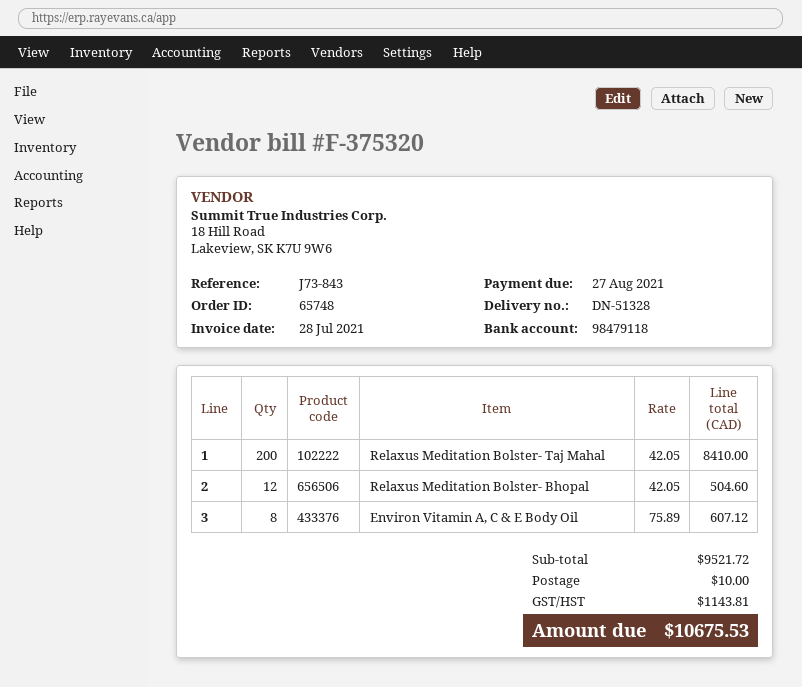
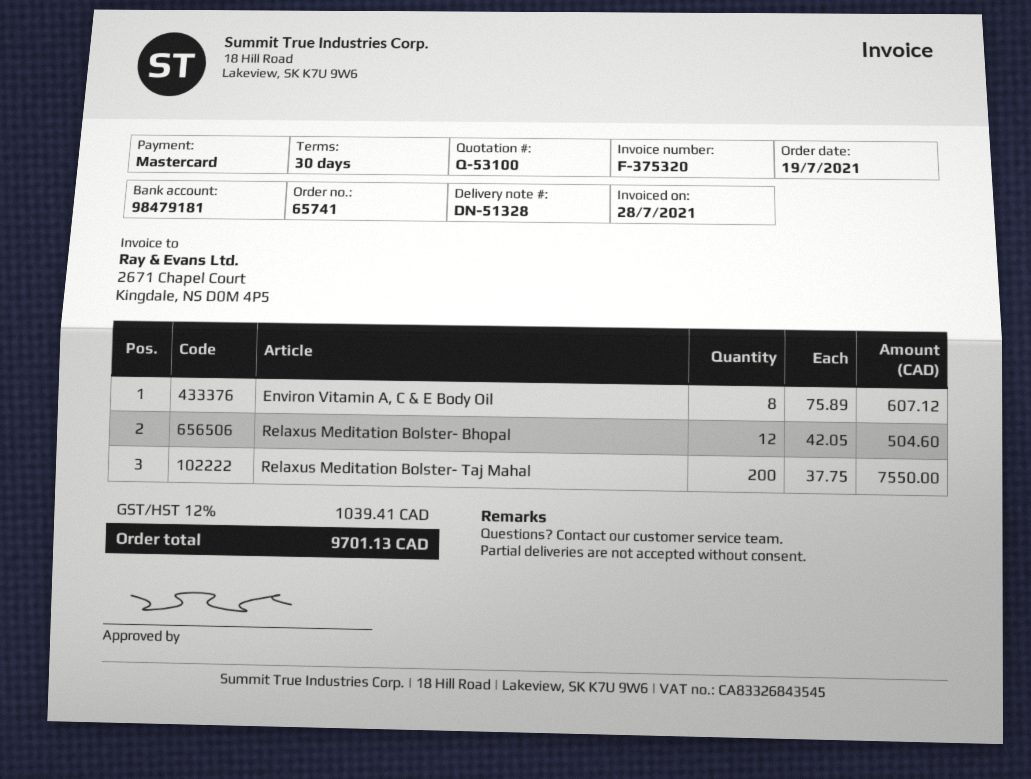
order number: 65748 -> 65741
bank account: 98479118 -> 98479181
Relaxus Meditation Bolster- Taj Mahal: 200 x 42.05 = 8410.00 -> 200 x 37.75 = 7550.00
shipping: 10.00 -> none
tax: 1143.81 -> 1039.41
total: 10675.53 -> 9701.13

